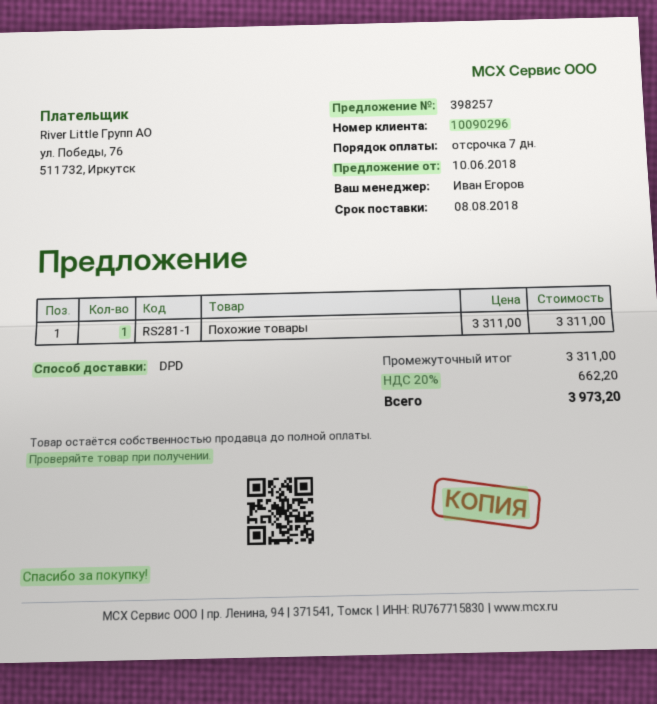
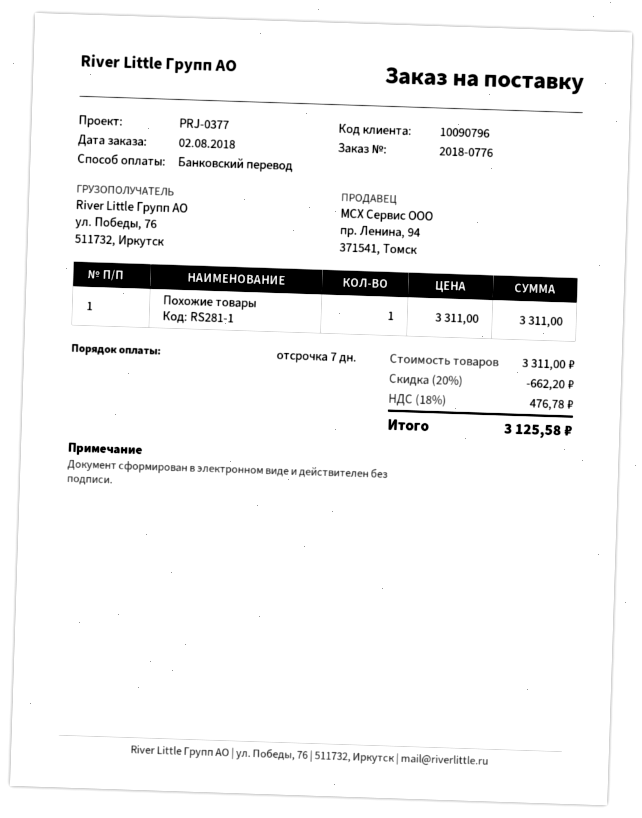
customer number: 10090296 -> 10090796
discount: none -> 20% = 662.20
tax: 20% = 662.20 -> 18% = 476.78
total: 3973.20 -> 3125.58

